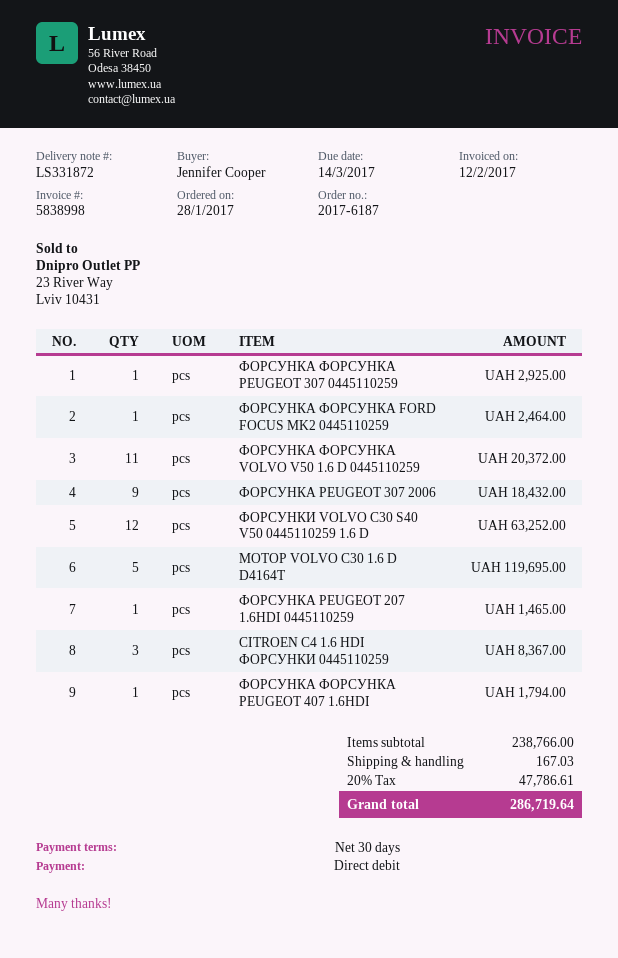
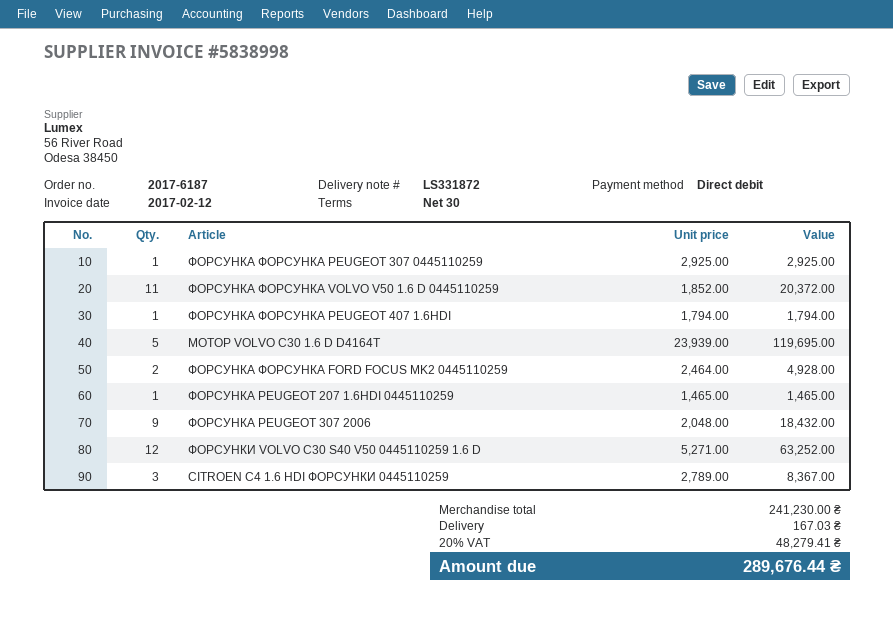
ФОРСУНКА ФОРСУНКА FORD FOCUS MK2 0445110259: 1 for 2464.00 -> 2 for 4928.00
subtotal: 238766.00 -> 241230.00
tax: 20% = 47786.61 -> 20% = 48279.41
total: 286719.64 -> 289676.44

